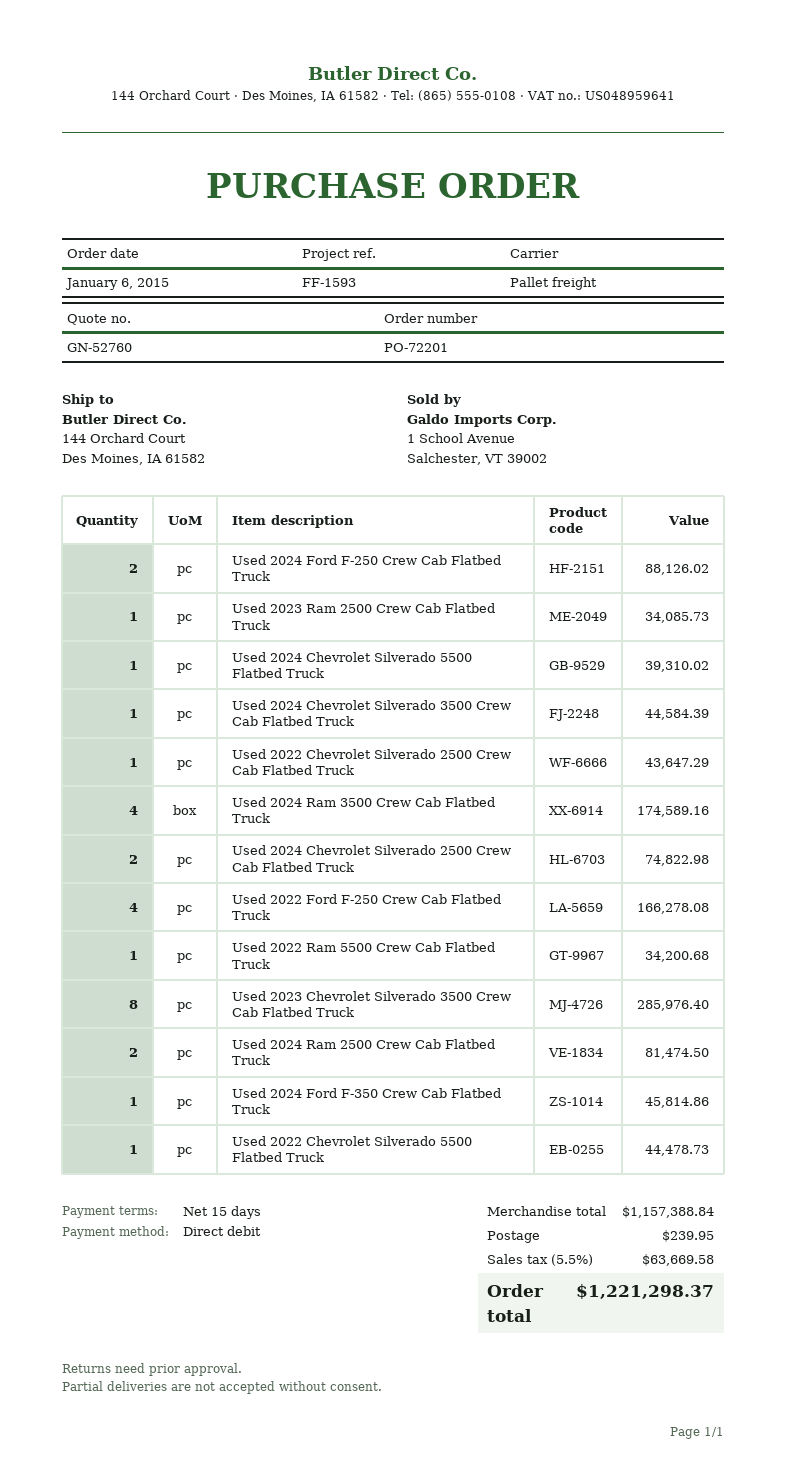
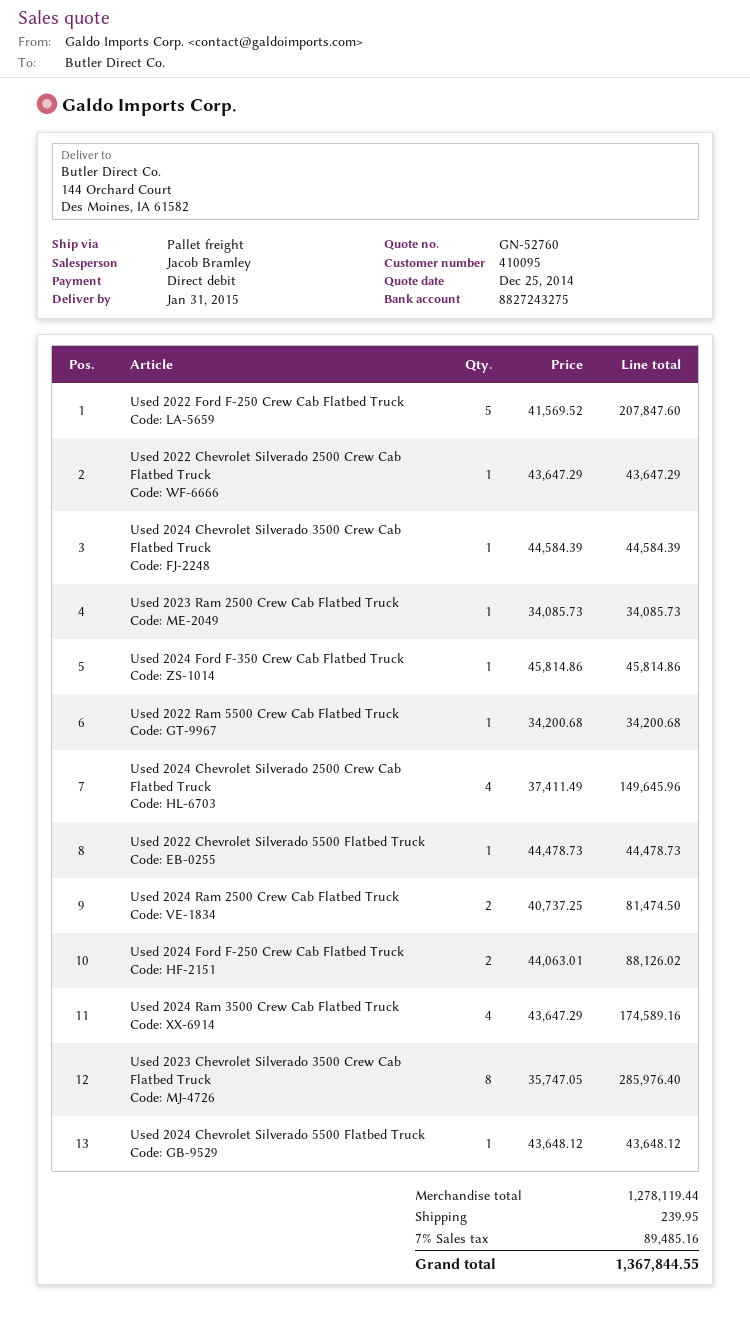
Used 2024 Chevrolet Silverado 5500 Flatbed Truck: 1 for 39310.02 -> 1 for 43648.12
Used 2024 Chevrolet Silverado 2500 Crew Cab Flatbed Truck: 2 for 74822.98 -> 4 for 149645.96
Used 2022 Ford F-250 Crew Cab Flatbed Truck: 4 for 166278.08 -> 5 for 207847.60
subtotal: 1157388.84 -> 1278119.44
tax: 5.5% = 63669.58 -> 7% = 89485.16
total: 1221298.37 -> 1367844.55

